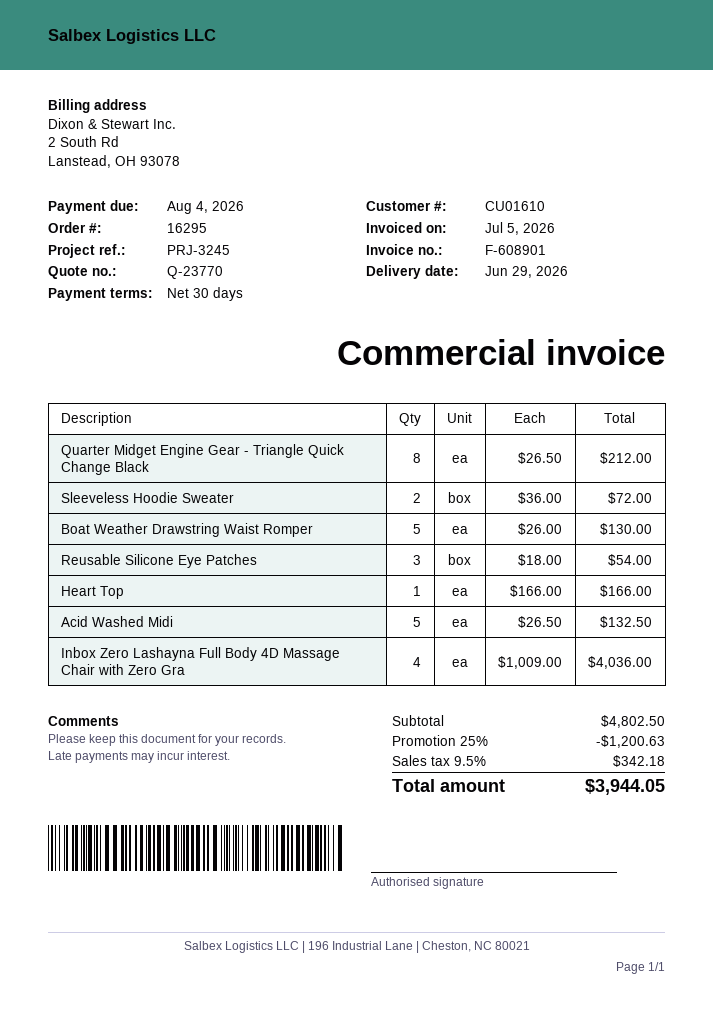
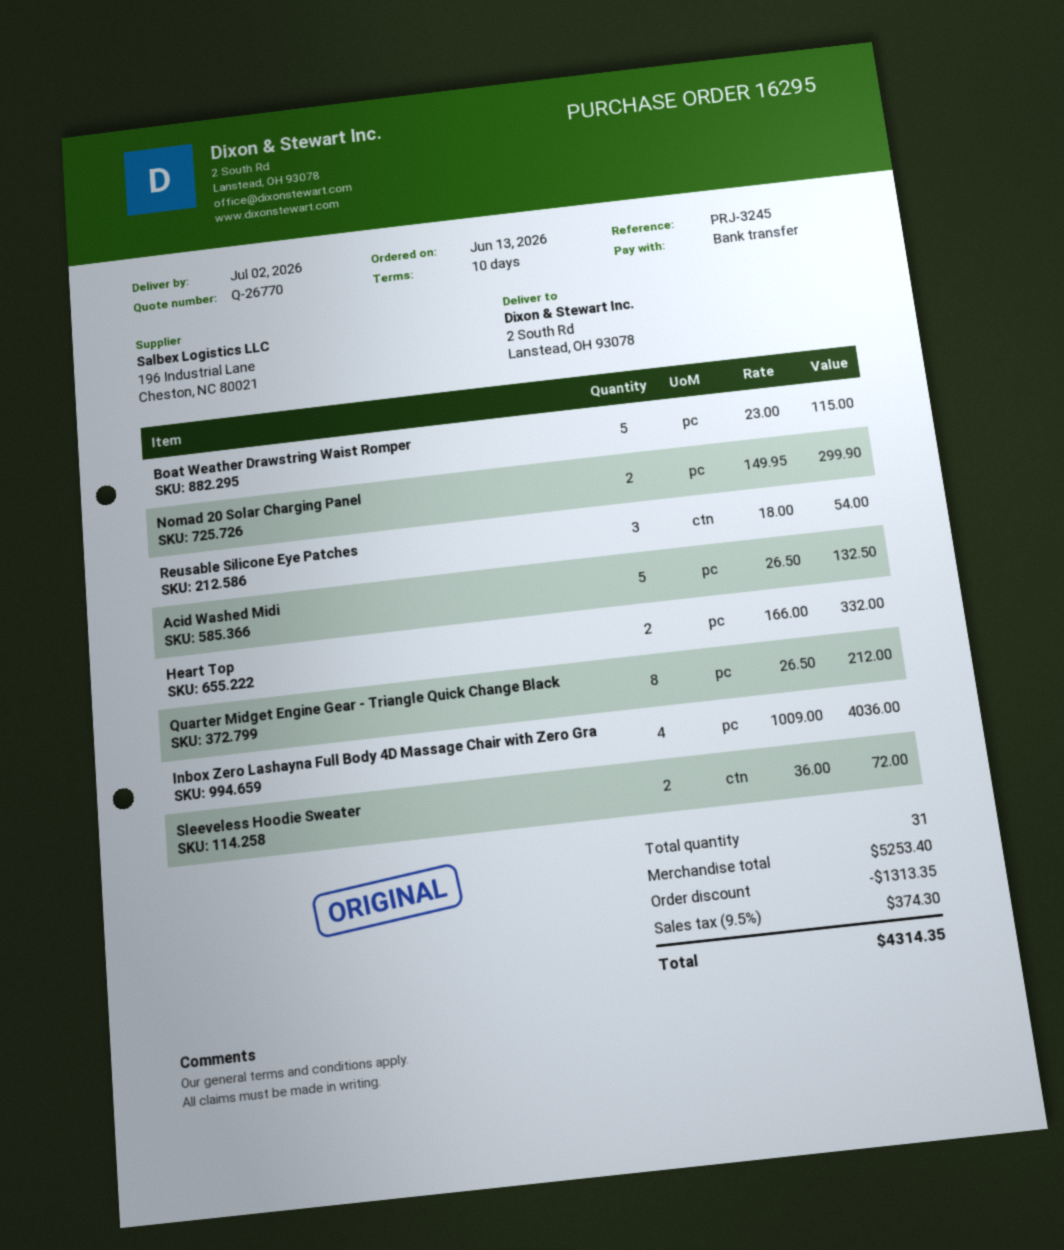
quote number: Q-23770 -> Q-26770
delivery date: 2026-06-29 -> 2026-07-02
payment terms: 30 days -> 10 days
Boat Weather Drawstring Waist Romper: 5 x 26.00 = 130.00 -> 5 x 23.00 = 115.00
Heart Top: 1 x 166.00 = 166.00 -> 2 x 166.00 = 332.00
Nomad 20 Solar Charging Panel: none -> 2 x 149.95 = 299.90
subtotal: 4802.50 -> 5253.40
discount: 1200.63 -> 1313.35
tax: 9.5% = 342.18 -> 9.5% = 374.30
total: 3944.05 -> 4314.35

